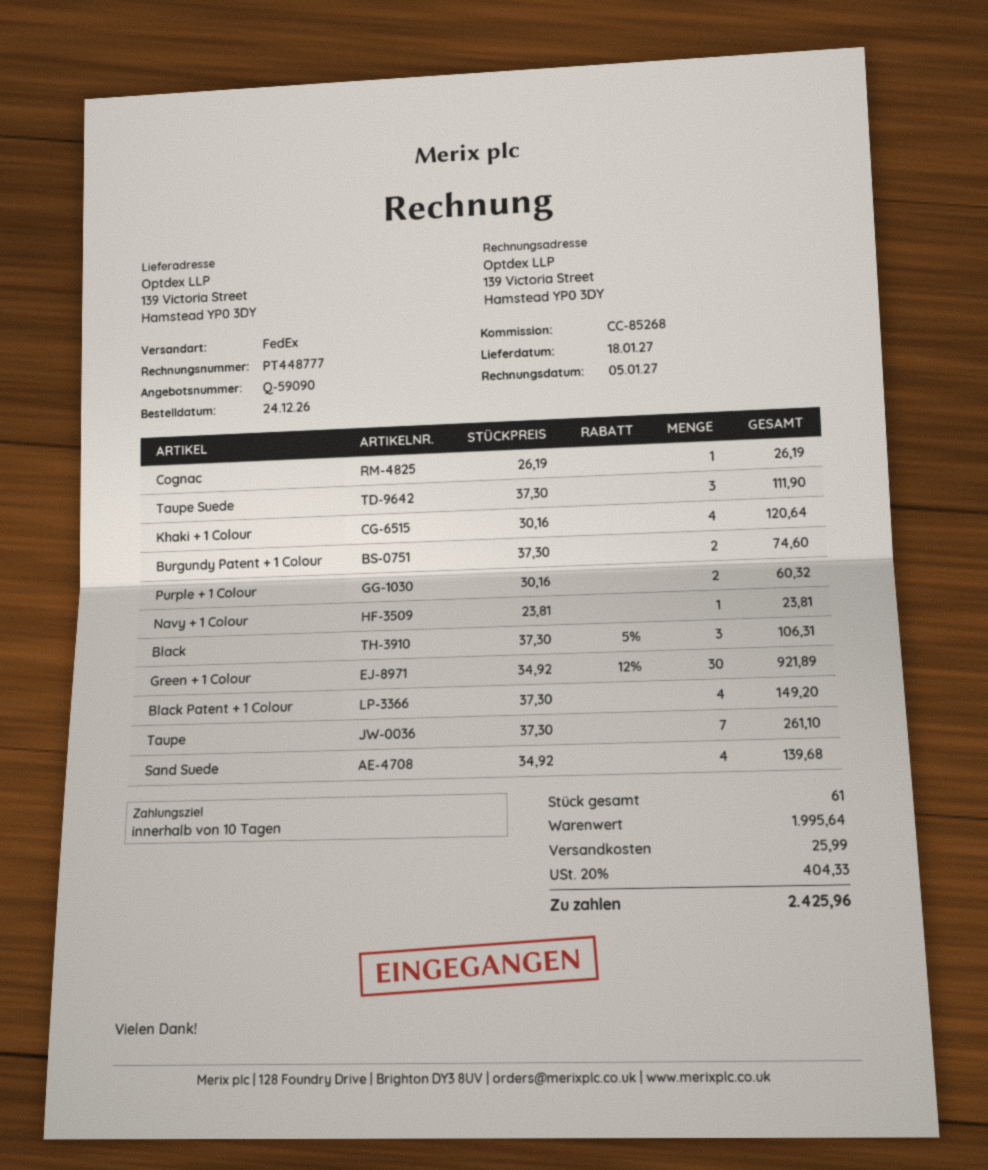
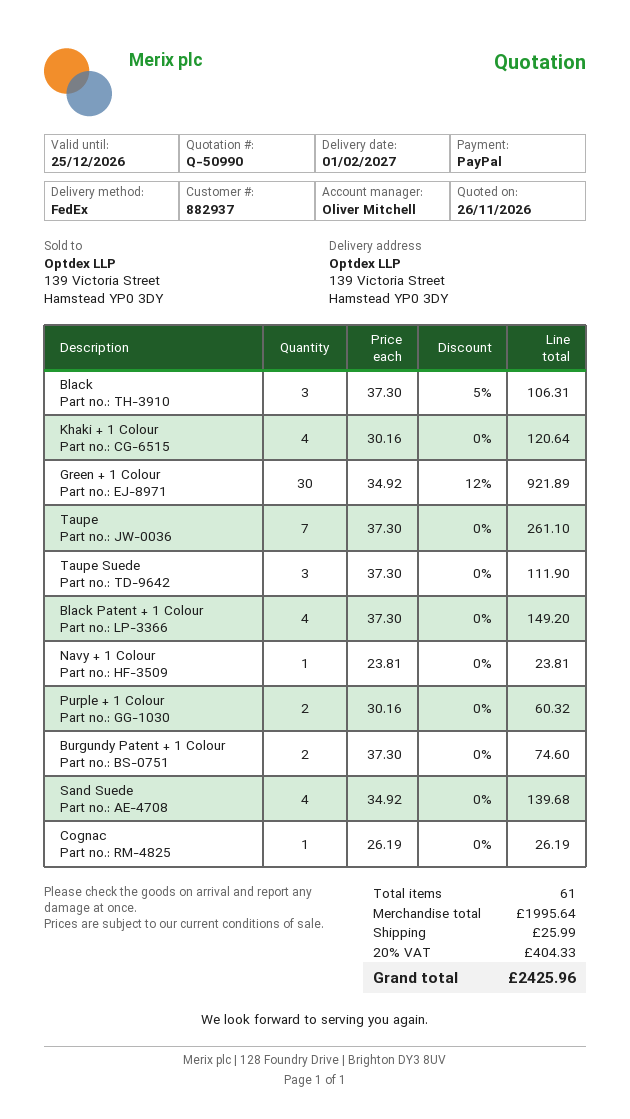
quote number: Q-59090 -> Q-50990
delivery date: 2027-01-18 -> 2027-02-01

